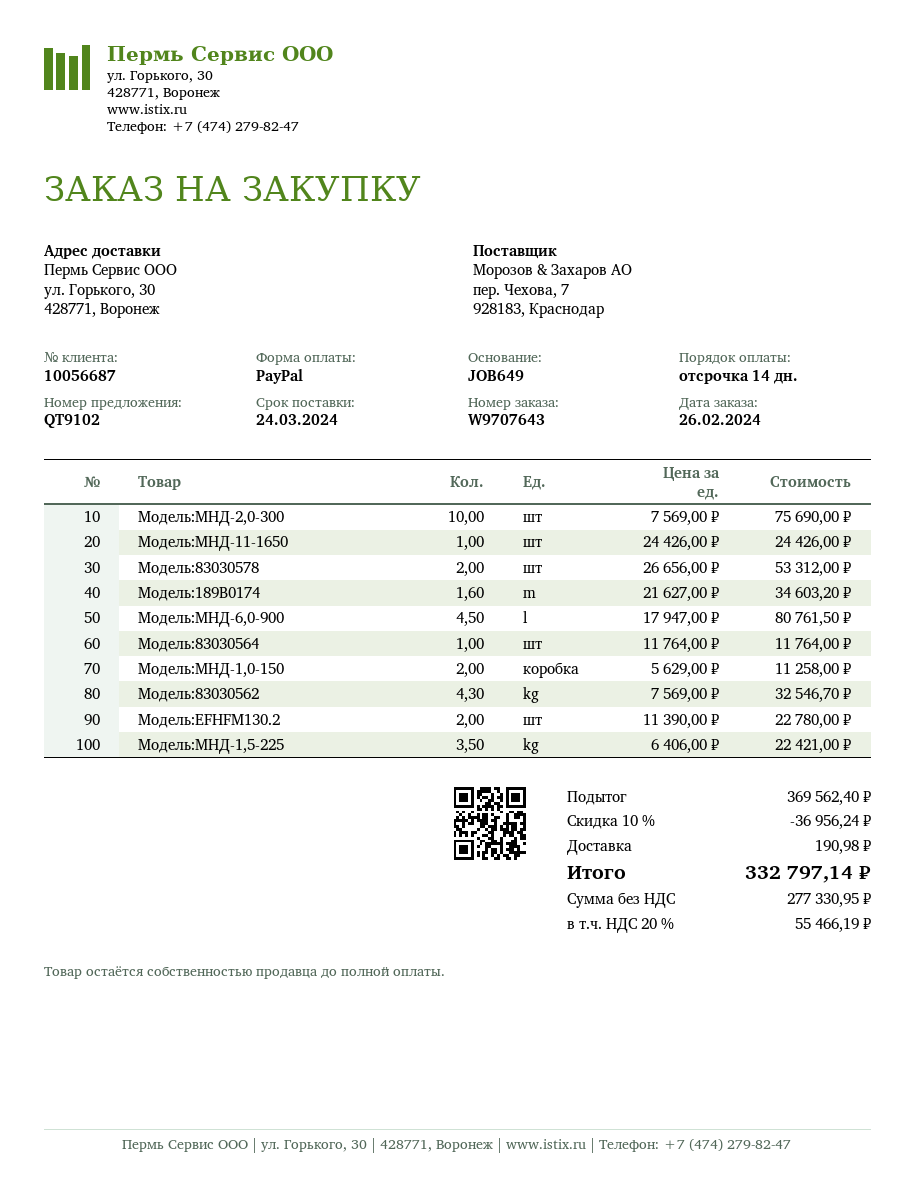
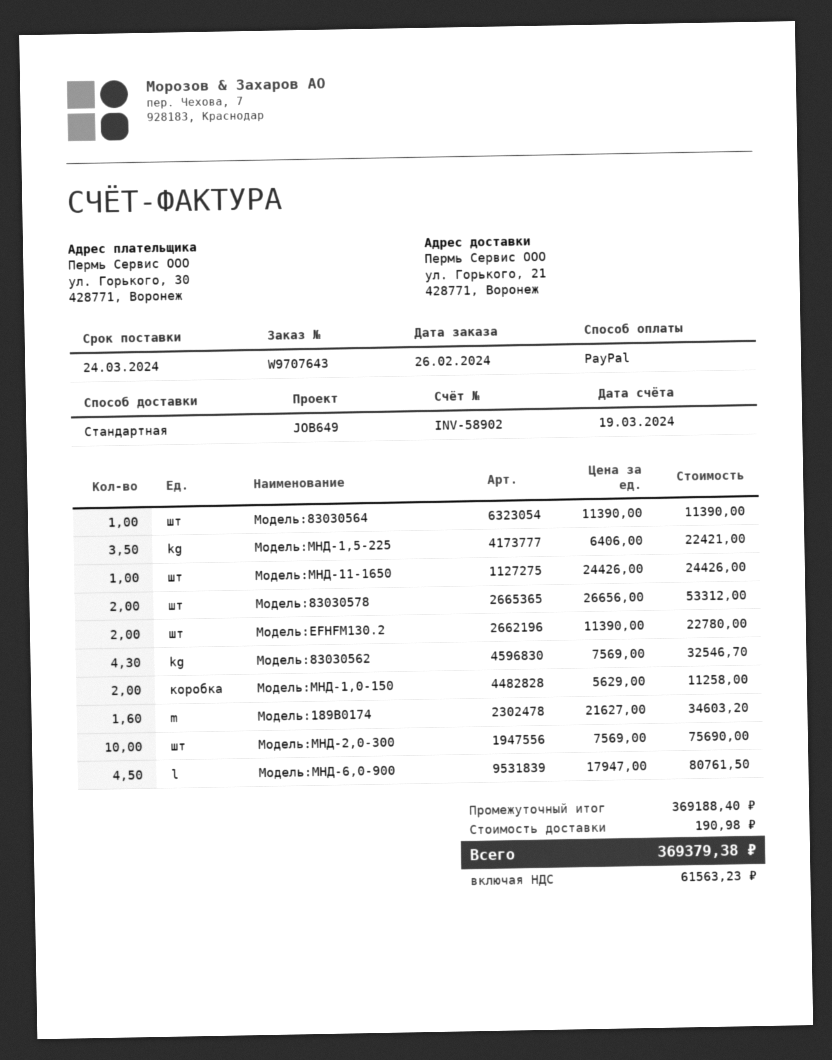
ship to: ул. Горького, 30, 428771, Воронеж -> ул. Горького, 21, 428771, Воронеж
Модель:83030564: 1 x 11764.00 = 11764.00 -> 1 x 11390.00 = 11390.00
subtotal: 369562.40 -> 369188.40
discount: 10% = 36956.24 -> none
tax: 55466.19 -> 61563.23
total: 332797.14 -> 369379.38

